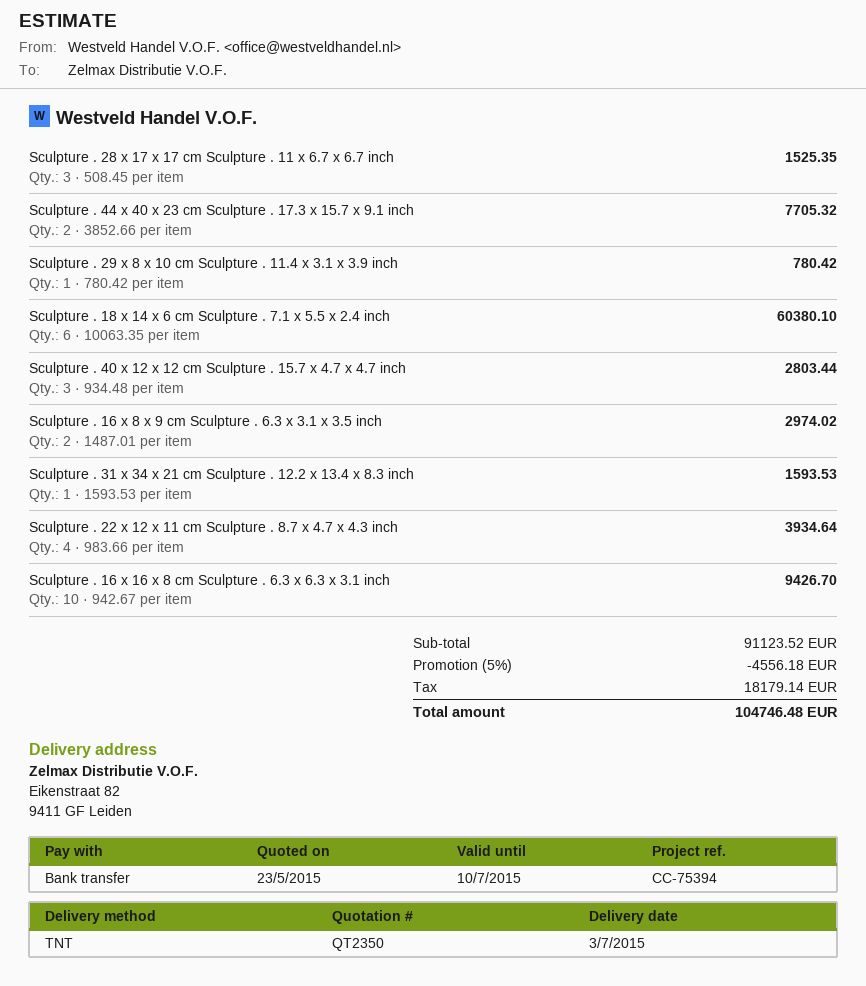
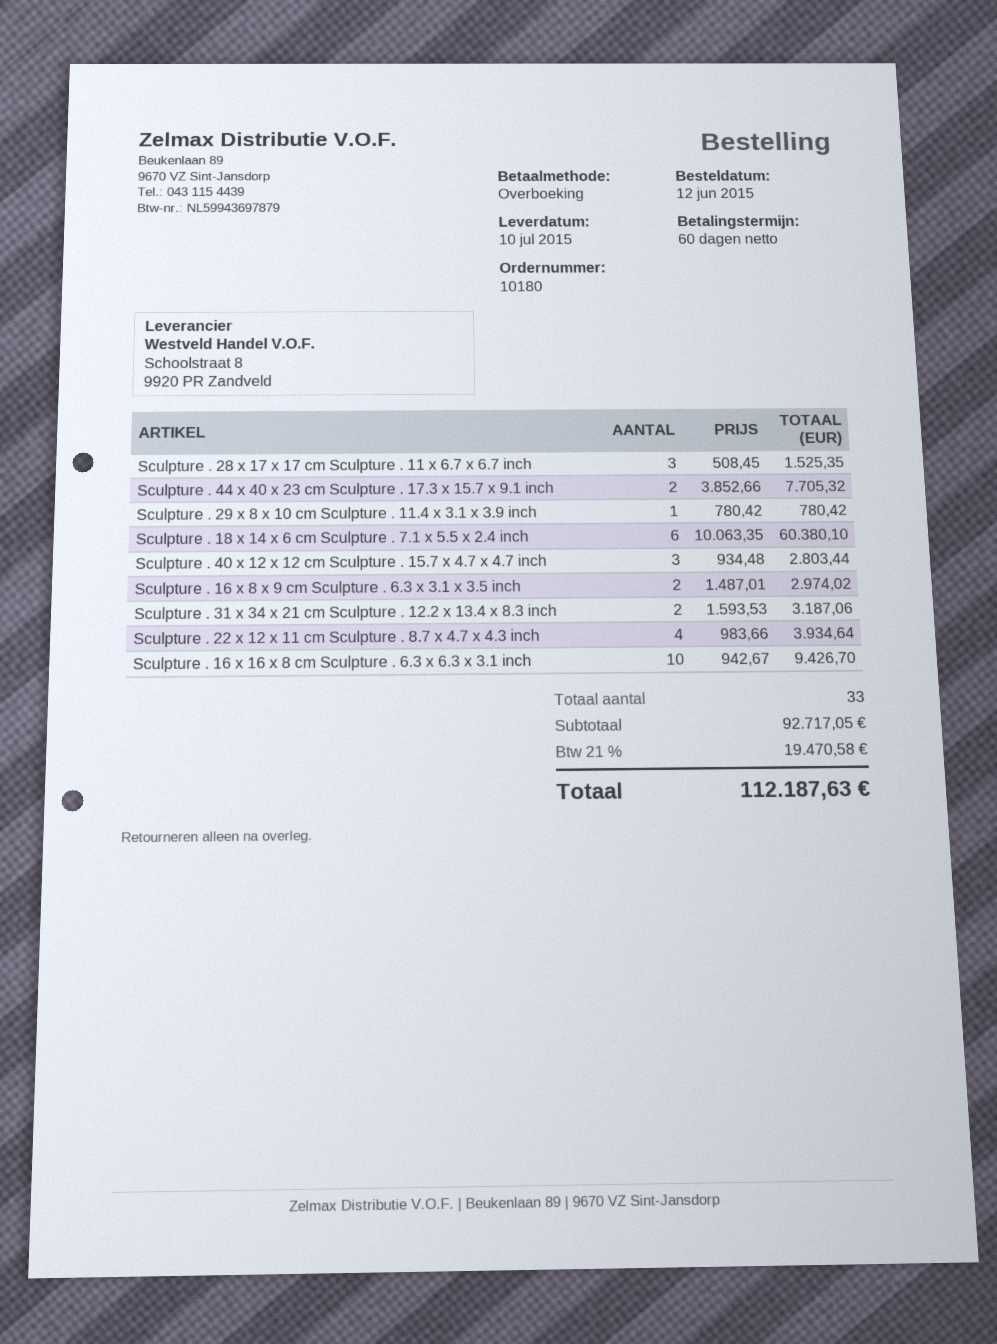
delivery date: 2015-07-03 -> 2015-07-10
Sculpture . 31 x 34 x 21 cm Sculpture . 12.2 x 13.4 x 8.3 inch: 1 x 1593.53 = 1593.53 -> 2 x 1593.53 = 3187.06
subtotal: 91123.52 -> 92717.05
discount: 5% = 4556.18 -> none
tax: 18179.14 -> 19470.58
total: 104746.48 -> 112187.63

